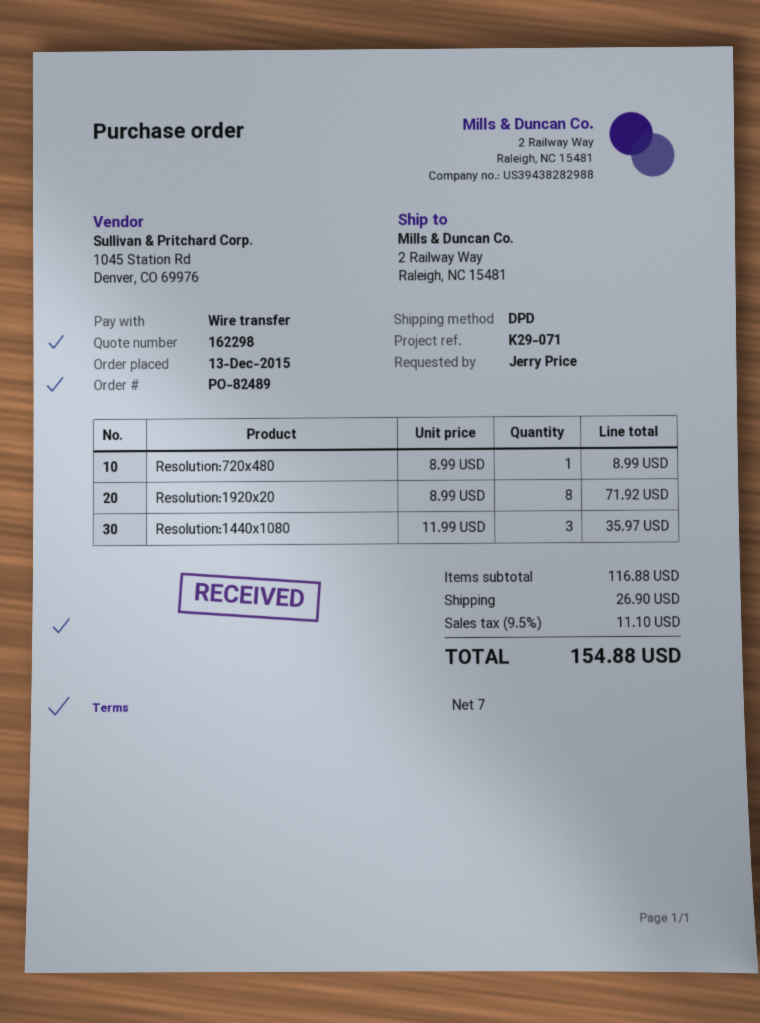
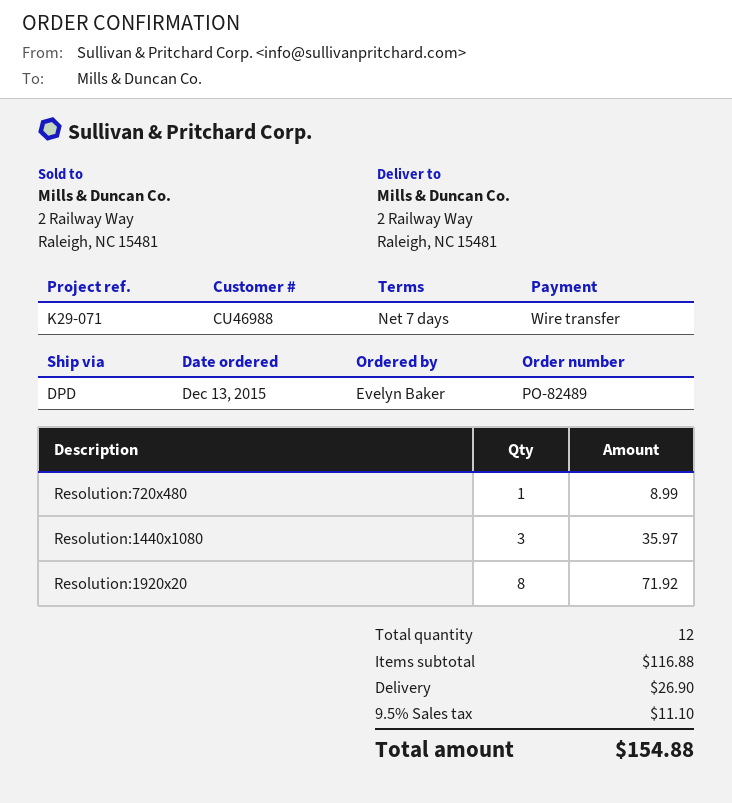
ordered by: Jerry Price -> Evelyn Baker

